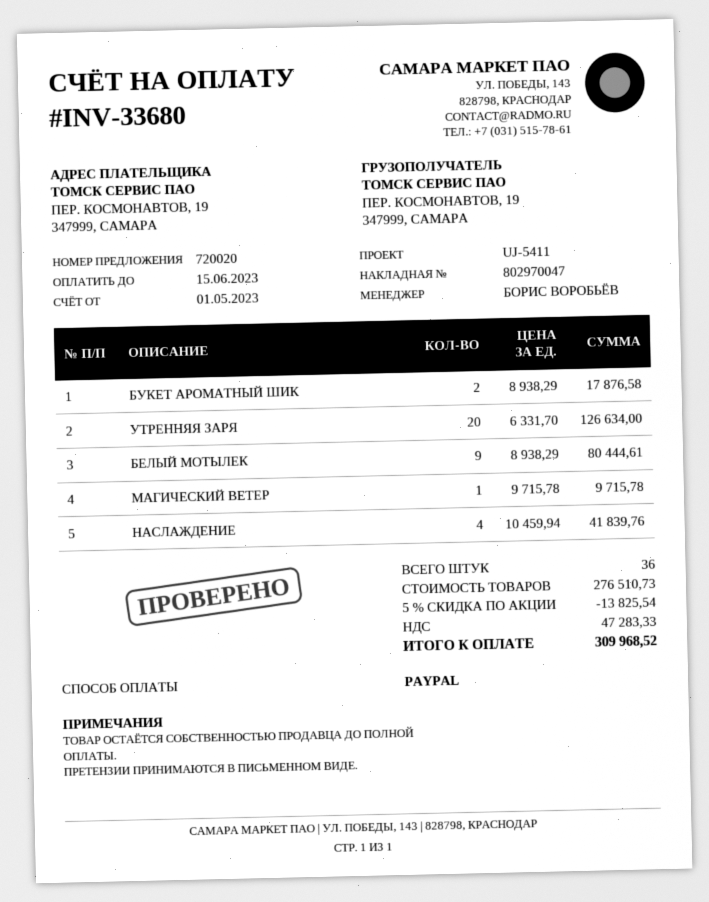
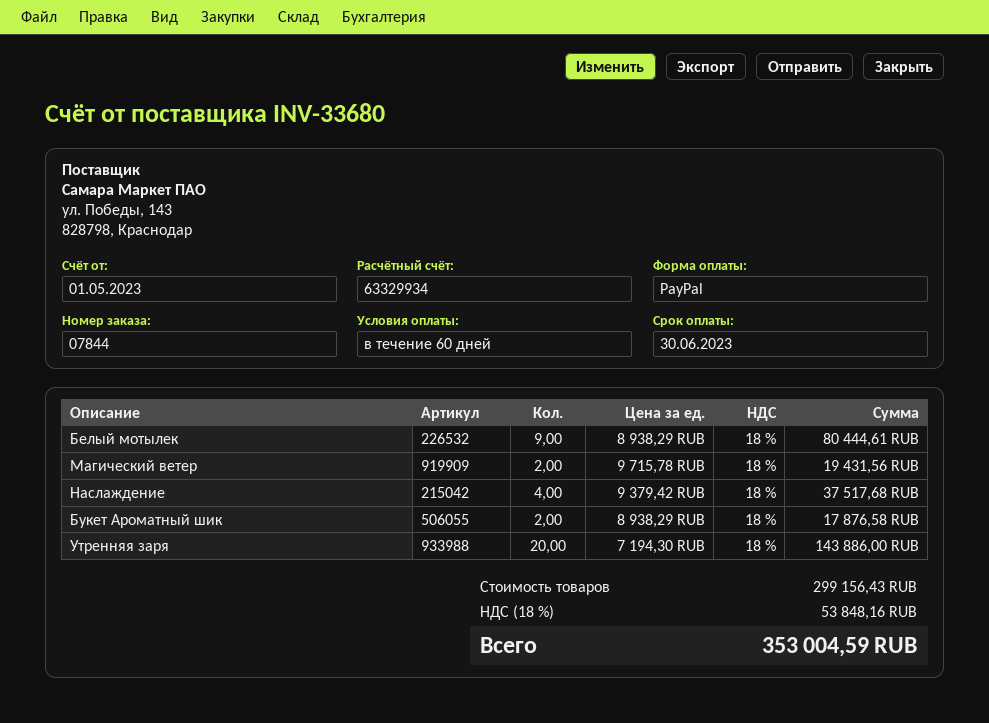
due date: 2023-06-15 -> 2023-06-30
УТРЕННЯЯ ЗАРЯ: 20 x 6331.70 = 126634.00 -> 20 x 7194.30 = 143886.00
МАГИЧЕСКИЙ ВЕТЕР: 1 x 9715.78 = 9715.78 -> 2 x 9715.78 = 19431.56
НАСЛАЖДЕНИЕ: 4 x 10459.94 = 41839.76 -> 4 x 9379.42 = 37517.68
subtotal: 276510.73 -> 299156.43
discount: 5% = 13825.54 -> none
tax: 47283.33 -> 53848.16
total: 309968.52 -> 353004.59

